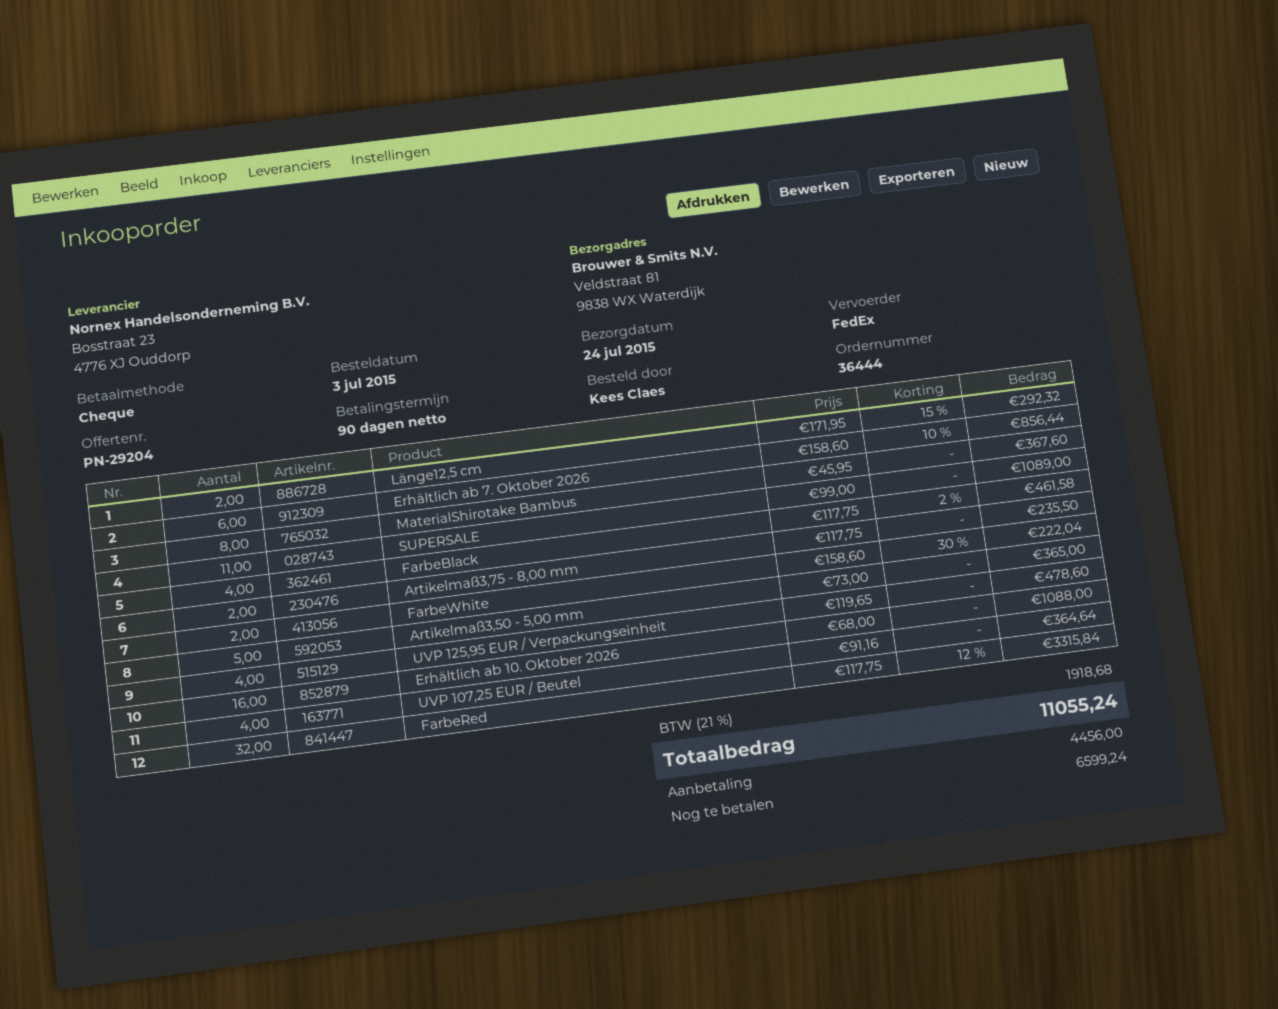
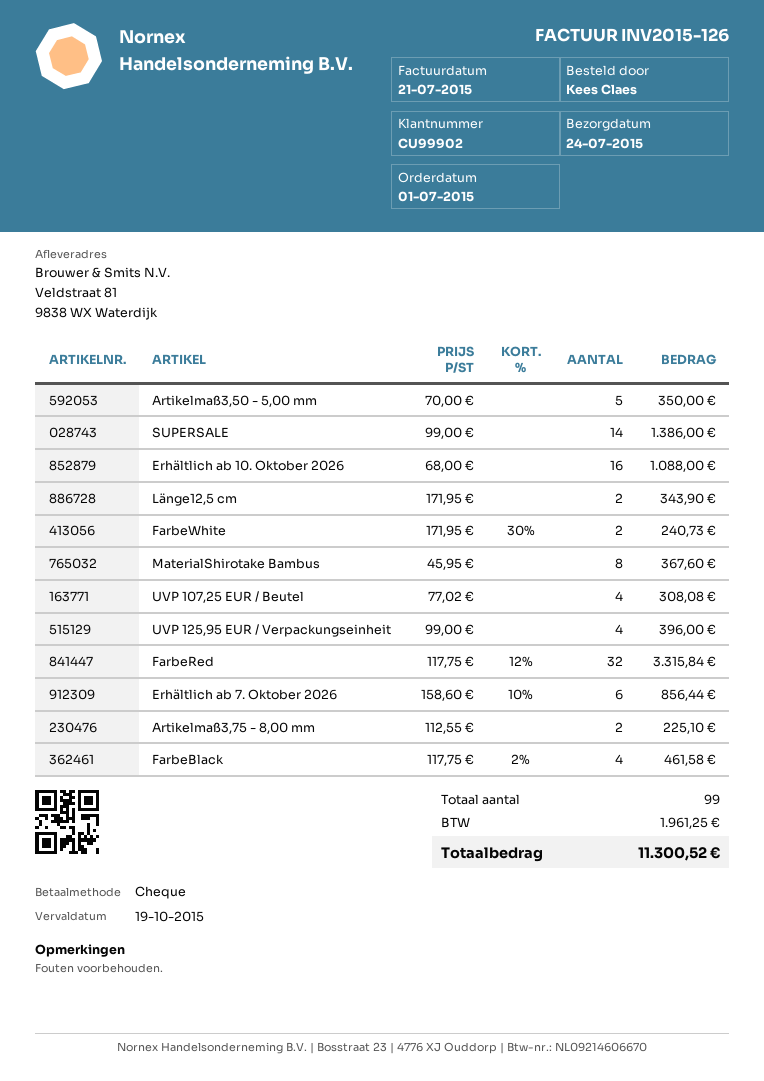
order date: 2015-07-03 -> 2015-07-01
Länge12,5 cm: 2 x 171.95 - 15% = 292.32 -> 2 x 171.95 = 343.90
SUPERSALE: 11 x 99.00 = 1089.00 -> 14 x 99.00 = 1386.00
Artikelmaß3,75 - 8,00 mm: 2 x 117.75 = 235.50 -> 2 x 112.55 = 225.10
FarbeWhite: 2 x 158.60 - 30% = 222.04 -> 2 x 171.95 - 30% = 240.73
Artikelmaß3,50 - 5,00 mm: 5 x 73.00 = 365.00 -> 5 x 70.00 = 350.00
UVP 125,95 EUR / Verpackungseinheit: 4 x 119.65 = 478.60 -> 4 x 99.00 = 396.00
UVP 107,25 EUR / Beutel: 4 x 91.16 = 364.64 -> 4 x 77.02 = 308.08
tax: 1918.68 -> 1961.25
total: 11055.24 -> 11300.52

